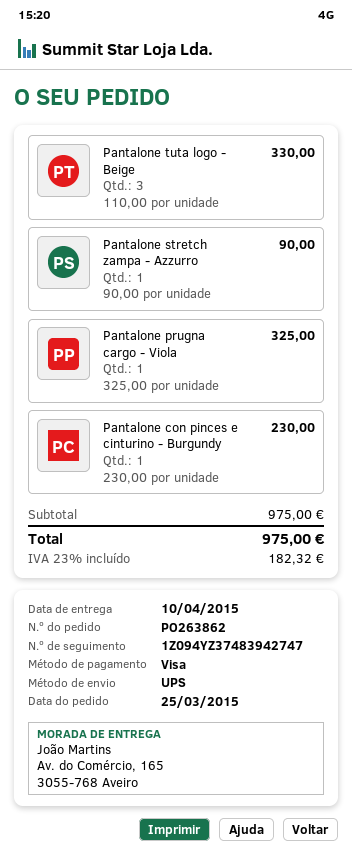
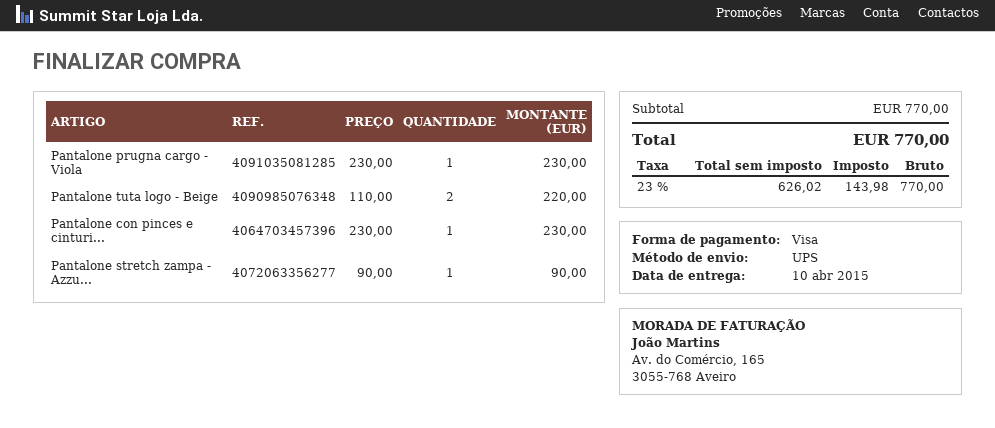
Pantalone tuta logo - Beige: 3 x 110.00 = 330.00 -> 2 x 110.00 = 220.00
Pantalone prugna cargo - Viola: 1 x 325.00 = 325.00 -> 1 x 230.00 = 230.00
subtotal: 975.00 -> 770.00
tax: 23% = 182.32 -> 23% = 143.98
total: 975.00 -> 770.00

